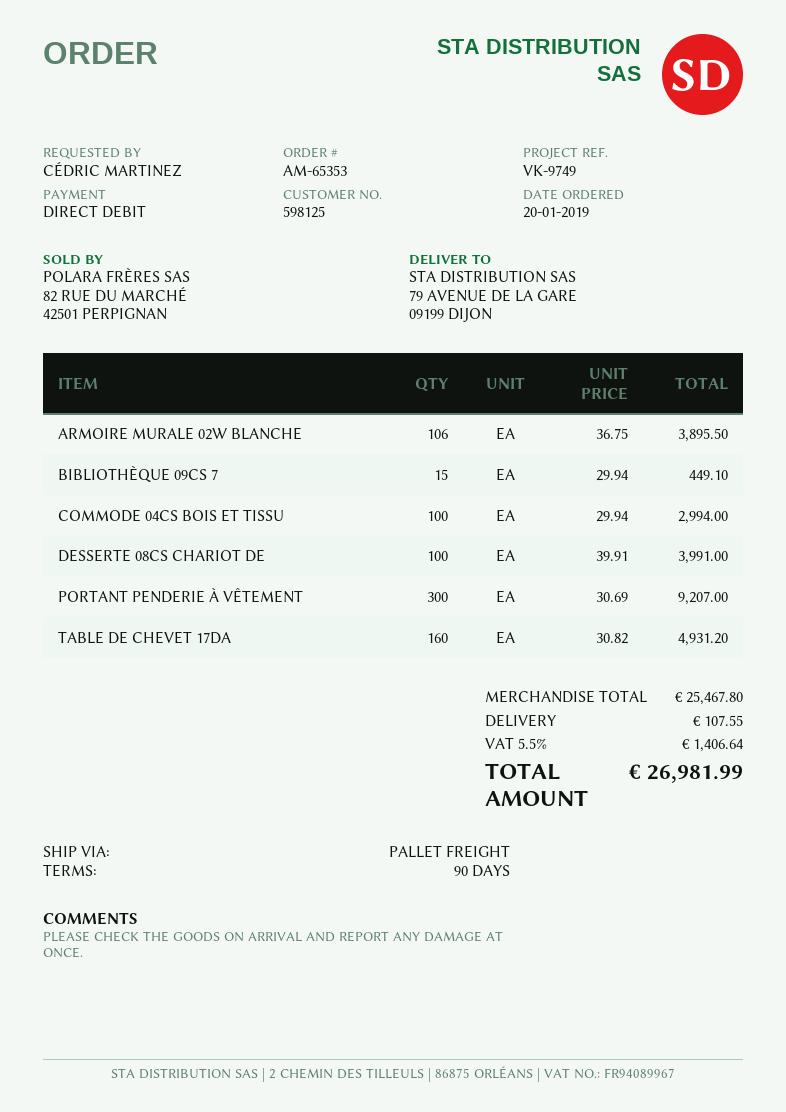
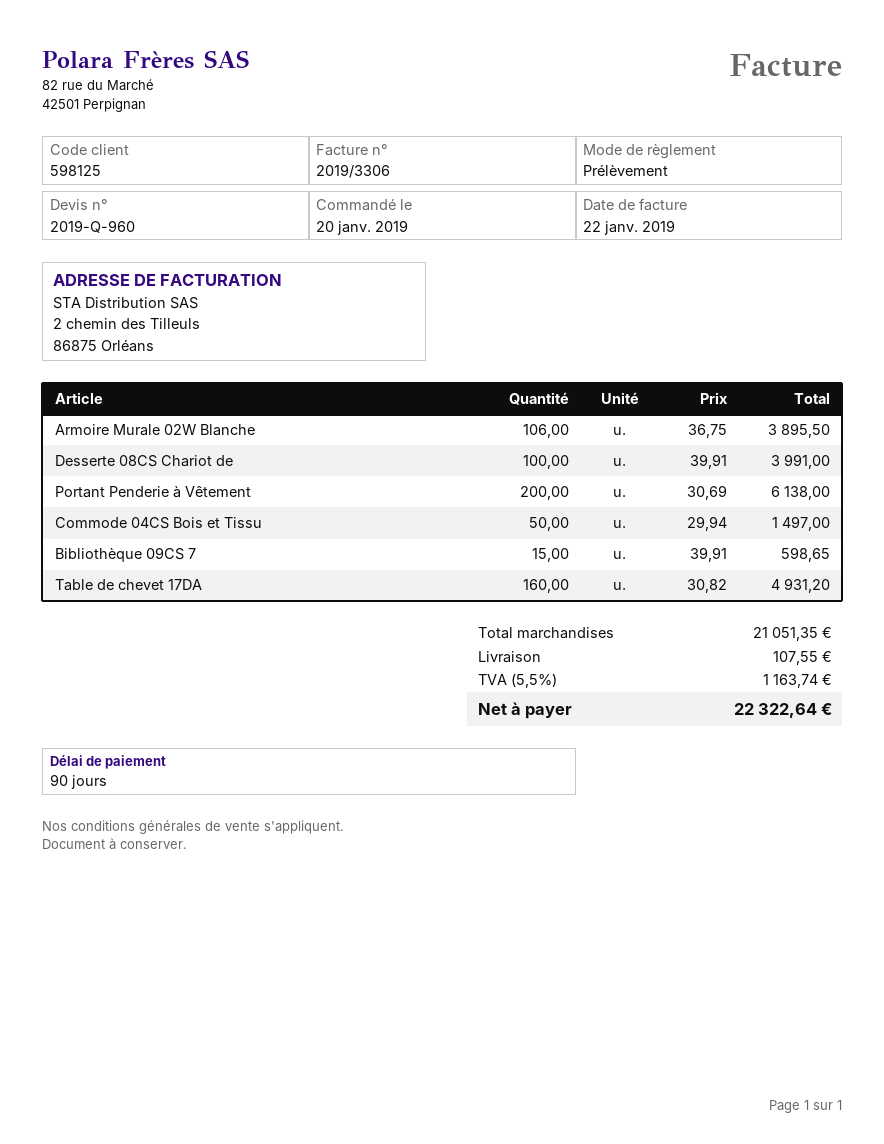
BIBLIOTHÈQUE 09CS 7: 15 x 29.94 = 449.10 -> 15 x 39.91 = 598.65
COMMODE 04CS BOIS ET TISSU: 100 x 29.94 = 2994.00 -> 50 x 29.94 = 1497.00
PORTANT PENDERIE À VÊTEMENT: 300 x 30.69 = 9207.00 -> 200 x 30.69 = 6138.00
subtotal: 25467.80 -> 21051.35
tax: 5.5% = 1406.64 -> 5.5% = 1163.74
total: 26981.99 -> 22322.64

